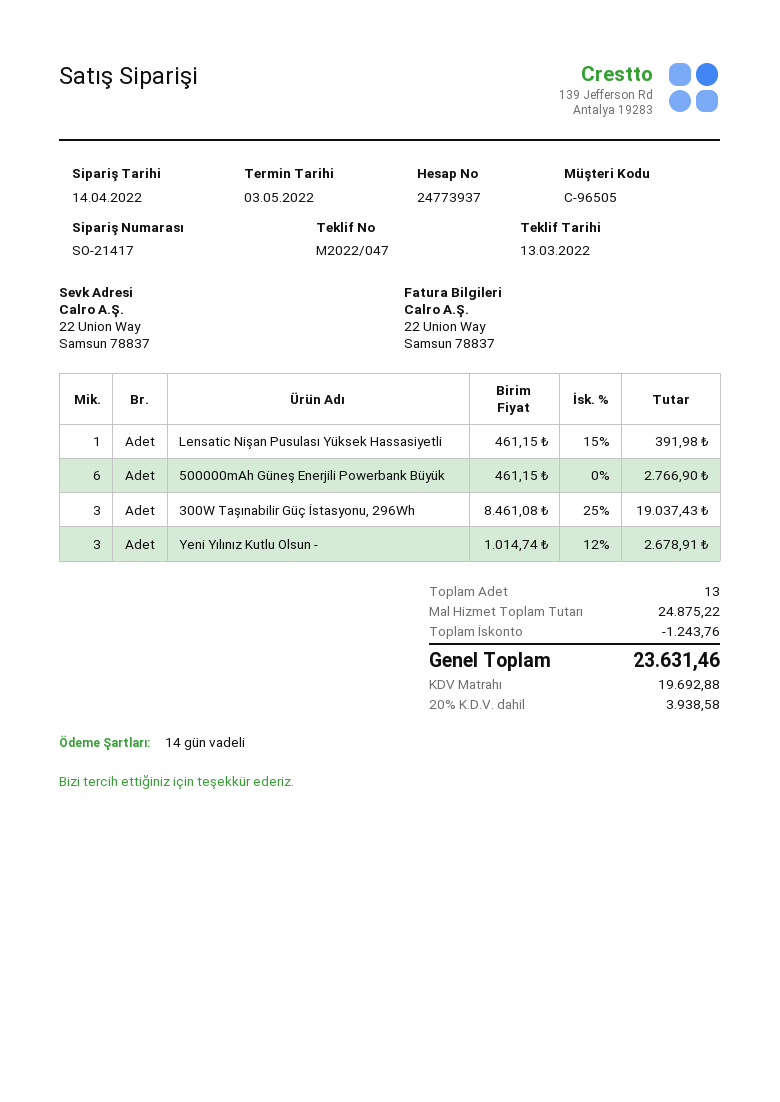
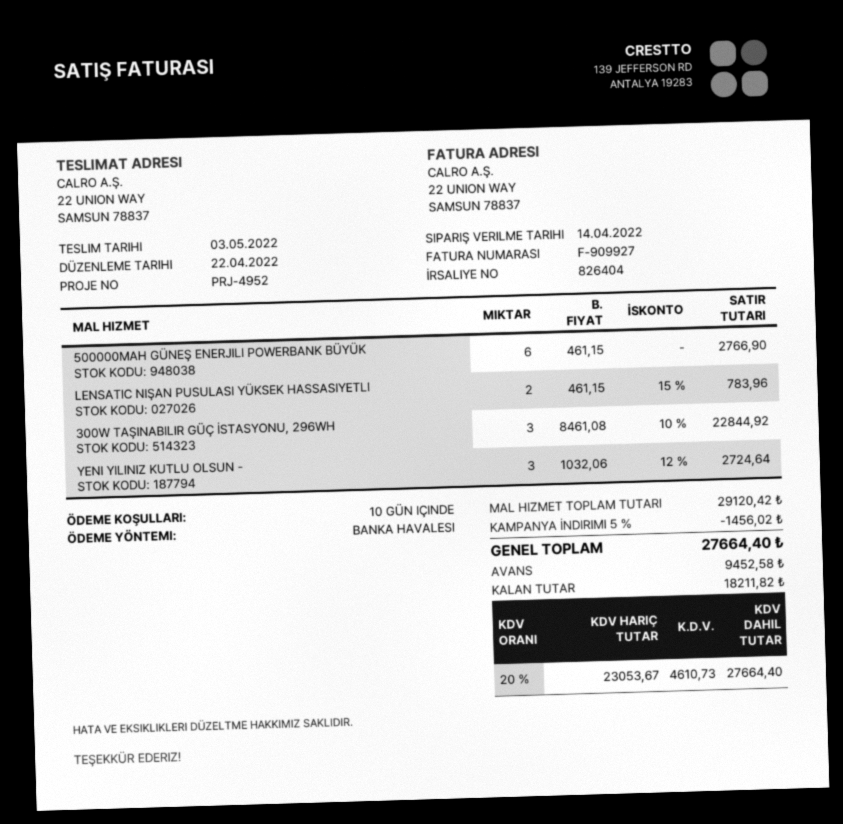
payment terms: 14 days -> 10 days
Lensatic Nişan Pusulası Yüksek Hassasiyetli: 1 x 461.15 - 15% = 391.98 -> 2 x 461.15 - 15% = 783.96
300W Taşınabilir Güç İstasyonu, 296Wh: 3 x 8461.08 - 25% = 19037.43 -> 3 x 8461.08 - 10% = 22844.92
Yeni Yılınız Kutlu Olsun -: 3 x 1014.74 - 12% = 2678.91 -> 3 x 1032.06 - 12% = 2724.64
subtotal: 24875.22 -> 29120.42
discount: 1243.76 -> 1456.02
net: 19692.88 -> 23053.67
tax: 20% = 3938.58 -> 20% = 4610.73
total: 23631.46 -> 27664.40

